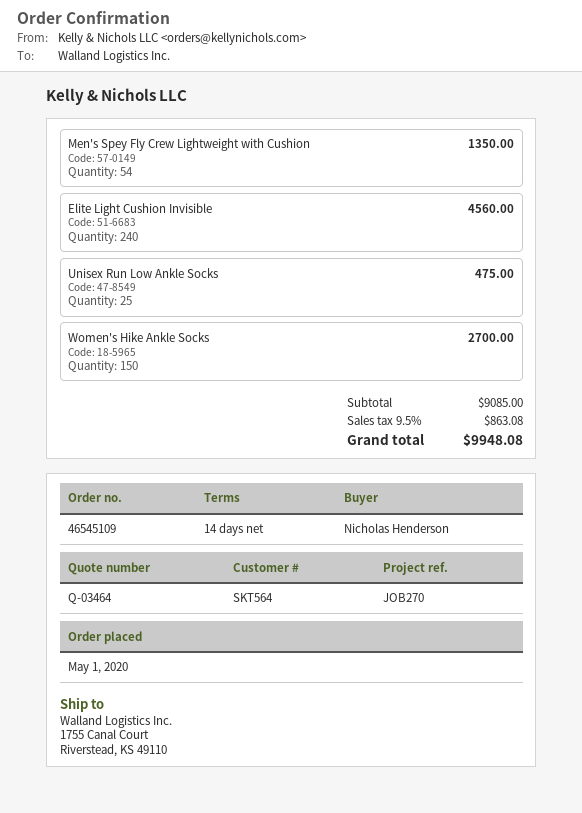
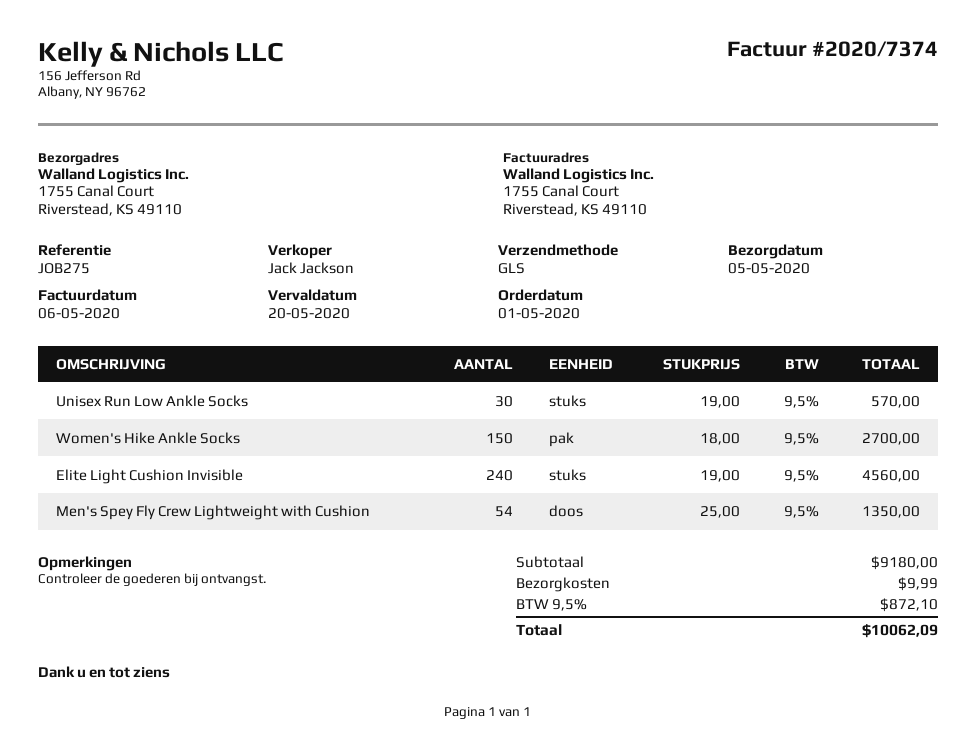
reference: JOB270 -> JOB275
Unisex Run Low Ankle Socks: 25 for 475.00 -> 30 for 570.00
subtotal: 9085.00 -> 9180.00
shipping: none -> 9.99
tax: 9.5% = 863.08 -> 9.5% = 872.10
total: 9948.08 -> 10062.09

